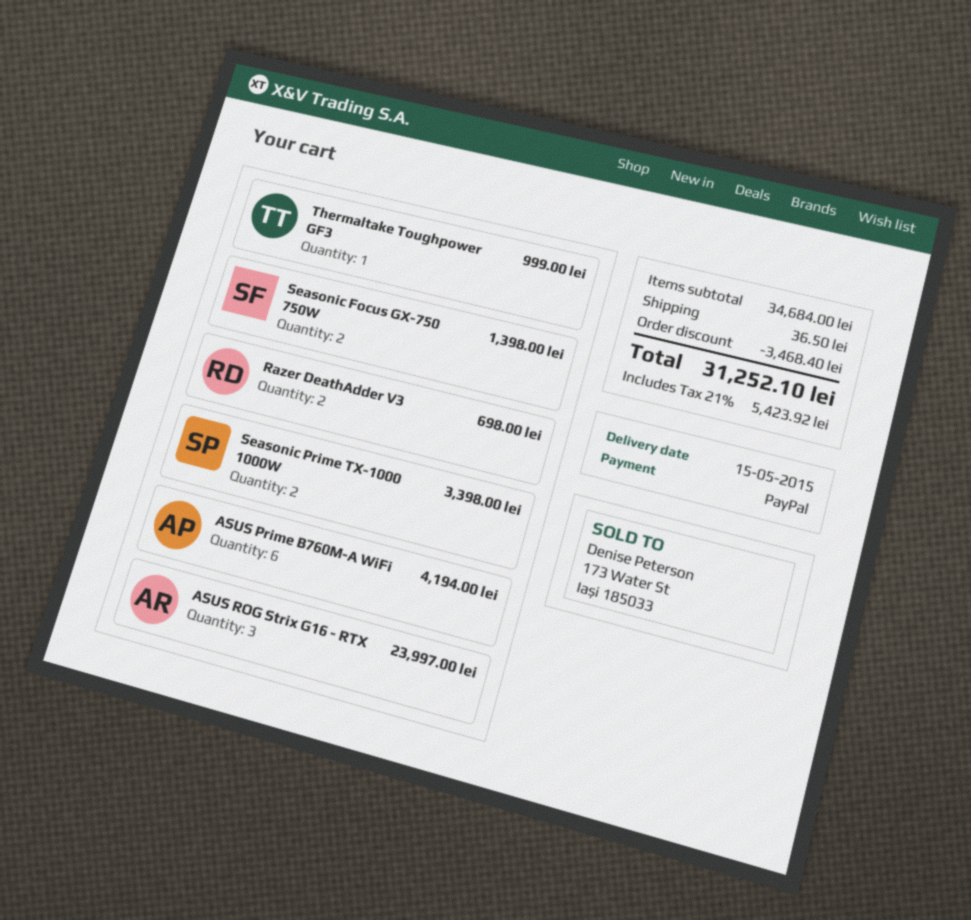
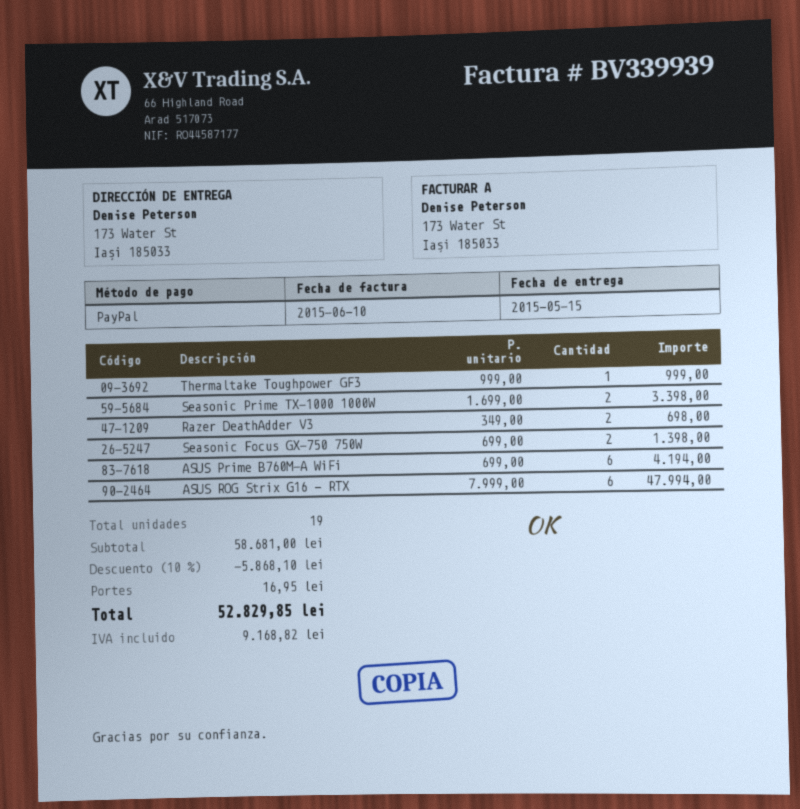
ASUS ROG Strix G16 - RTX: 3 for 23997.00 -> 6 for 47994.00
subtotal: 34684.00 -> 58681.00
discount: 3468.40 -> 5868.10
shipping: 36.50 -> 16.95
tax: 5423.92 -> 9168.82
total: 31252.10 -> 52829.85

